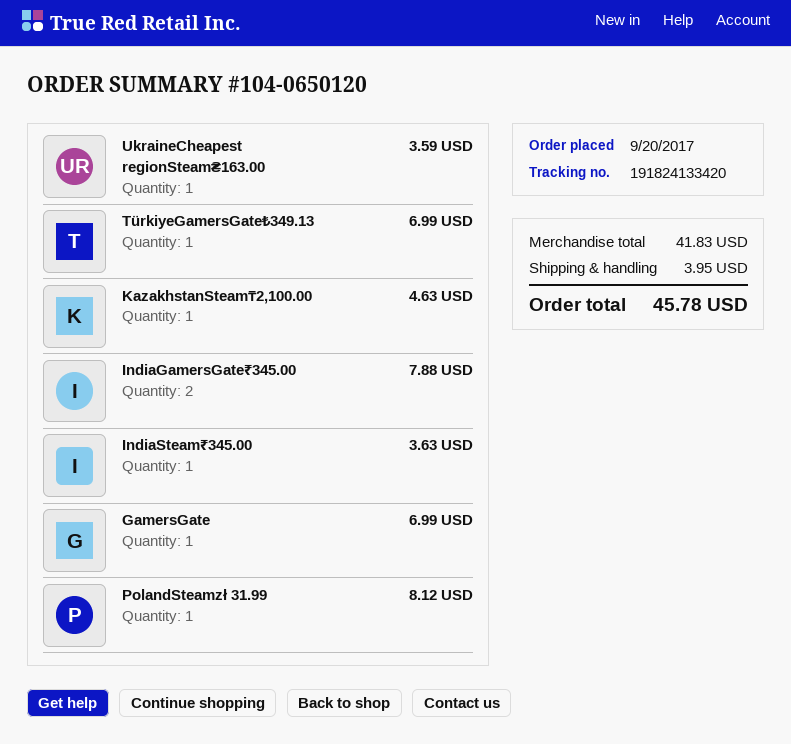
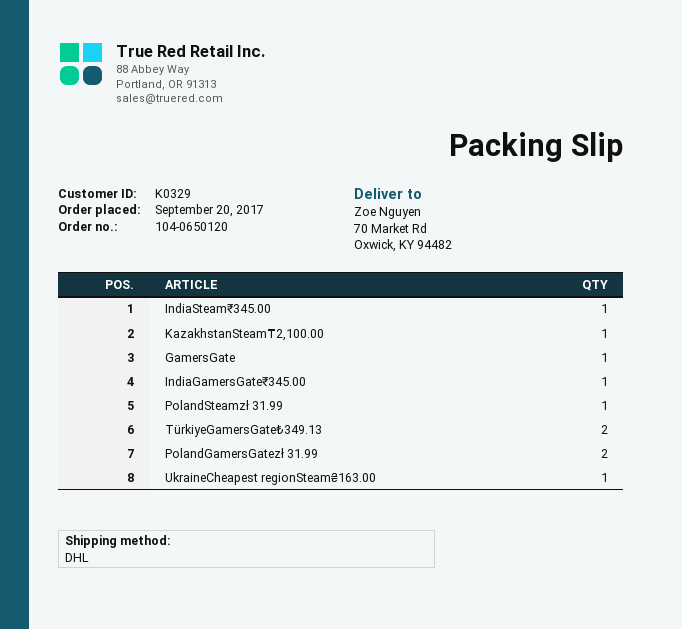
TürkiyeGamersGate₺349.13: 1 -> 2
IndiaGamersGate₹345.00: 2 -> 1
PolandGamersGatezł 31.99: none -> 2

